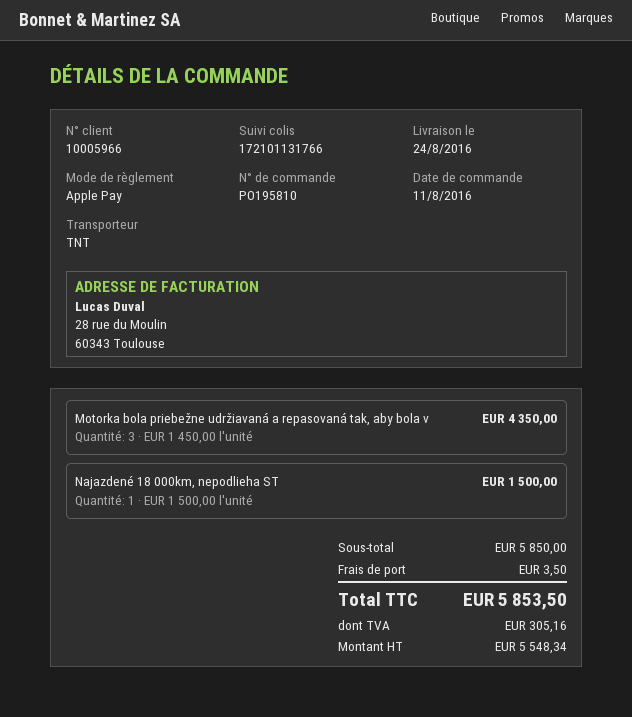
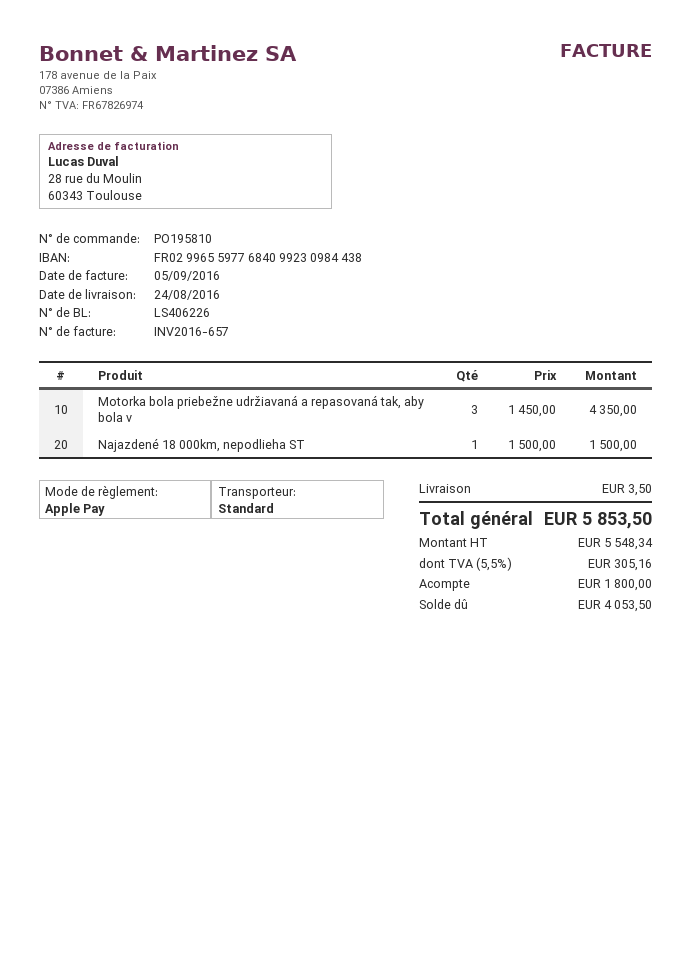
shipping method: TNT -> standard

